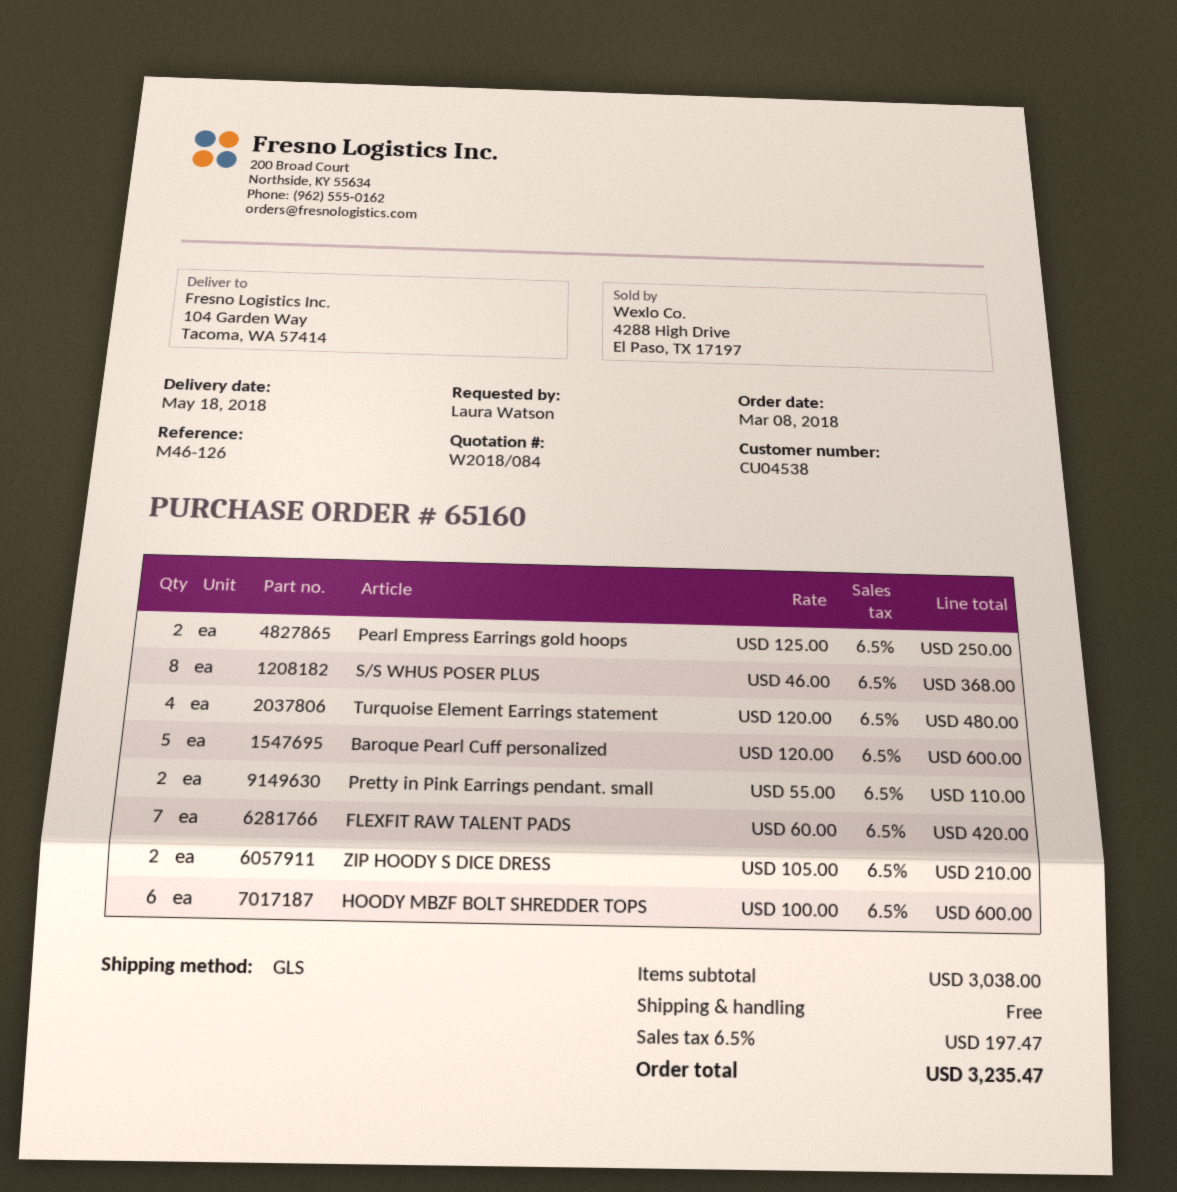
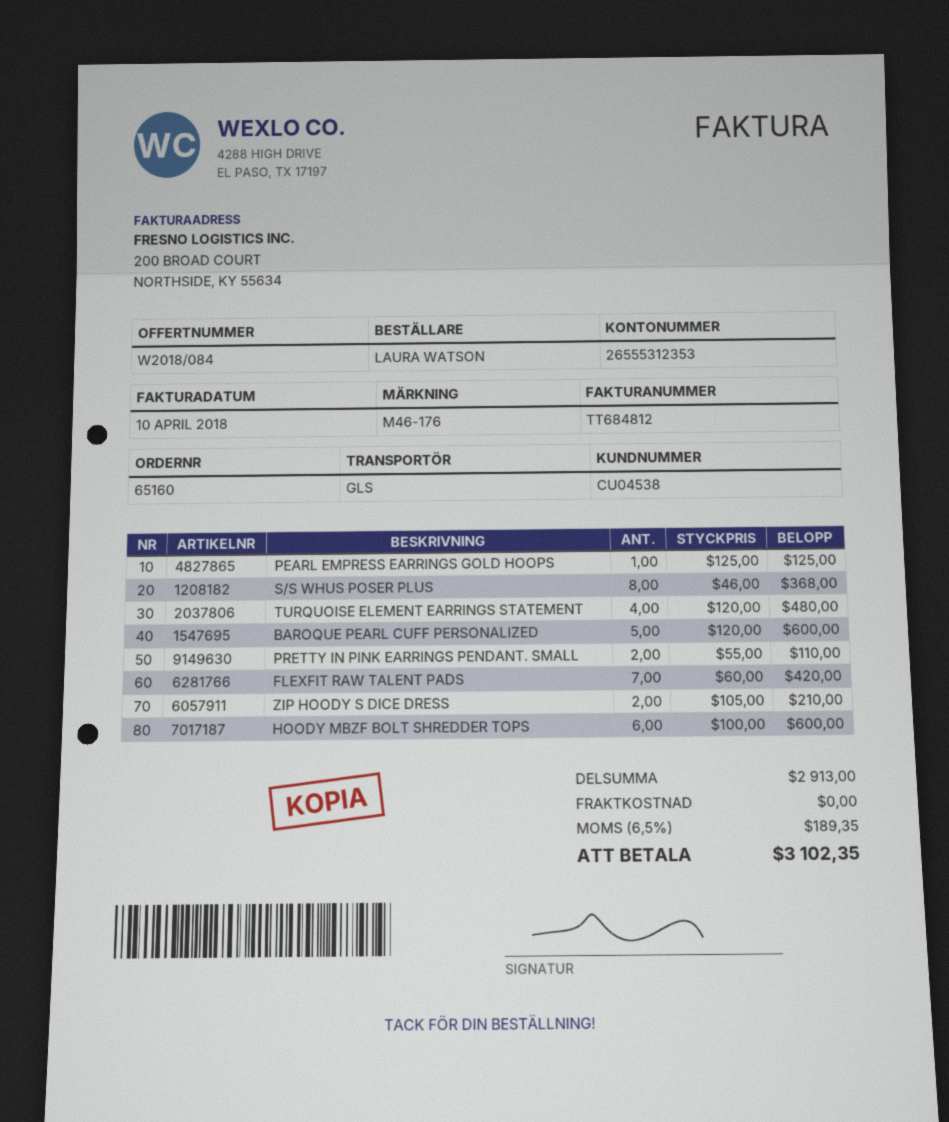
reference: M46-126 -> M46-176
Pearl Empress Earrings gold hoops: 2 x 125.00 = 250.00 -> 1 x 125.00 = 125.00
subtotal: 3038.00 -> 2913.00
tax: 6.5% = 197.47 -> 6.5% = 189.35
total: 3235.47 -> 3102.35

